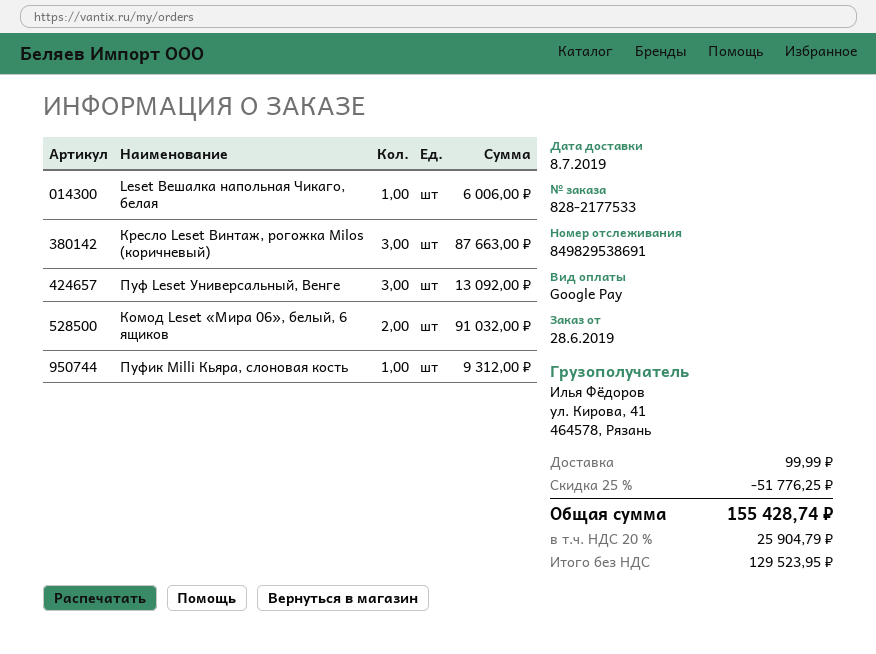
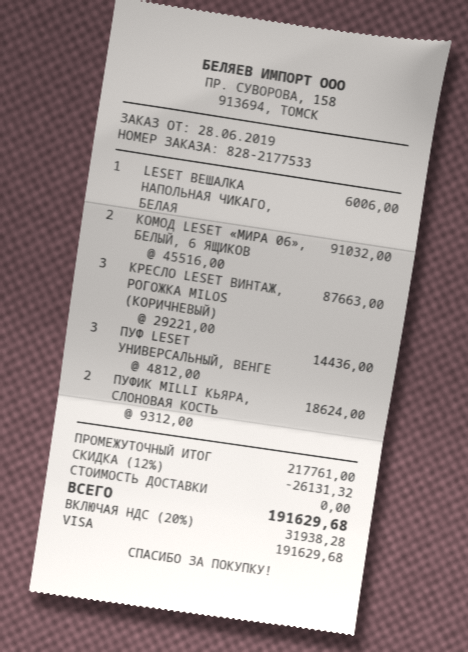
payment method: Google Pay -> Visa
Пуф Leset Универсальный, Венге: 3 for 13092.00 -> 3 for 14436.00
Пуфик Milli Кьяра, слоновая кость: 1 for 9312.00 -> 2 for 18624.00
discount: 25% = 51776.25 -> 12% = 26131.32
shipping: 99.99 -> 0.00
tax: 20% = 25904.79 -> 20% = 31938.28
total: 155428.74 -> 191629.68

